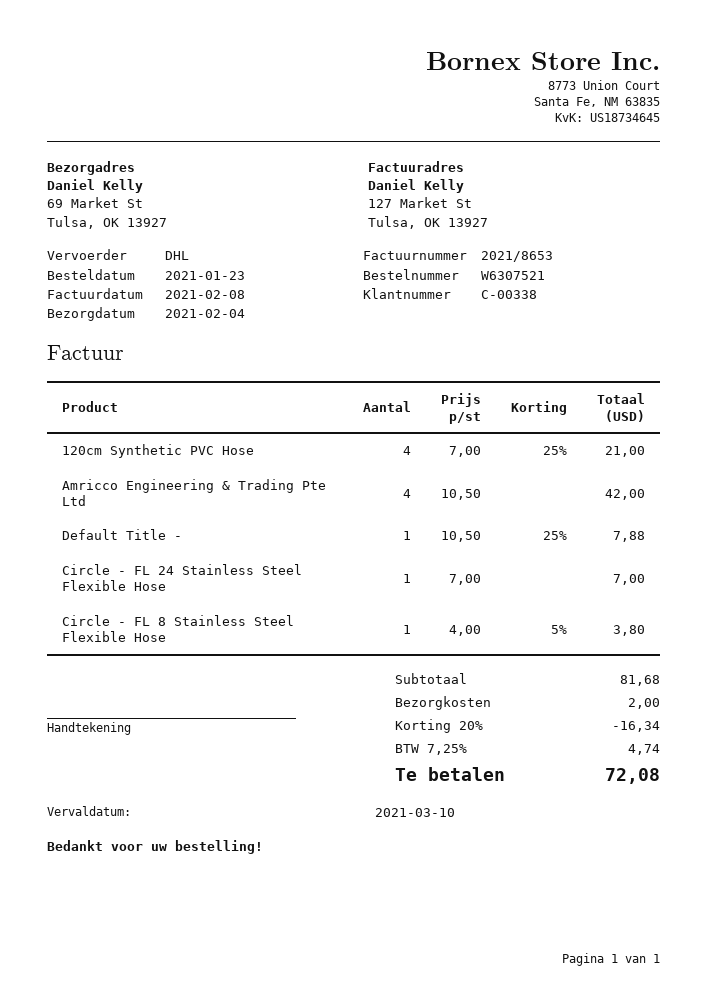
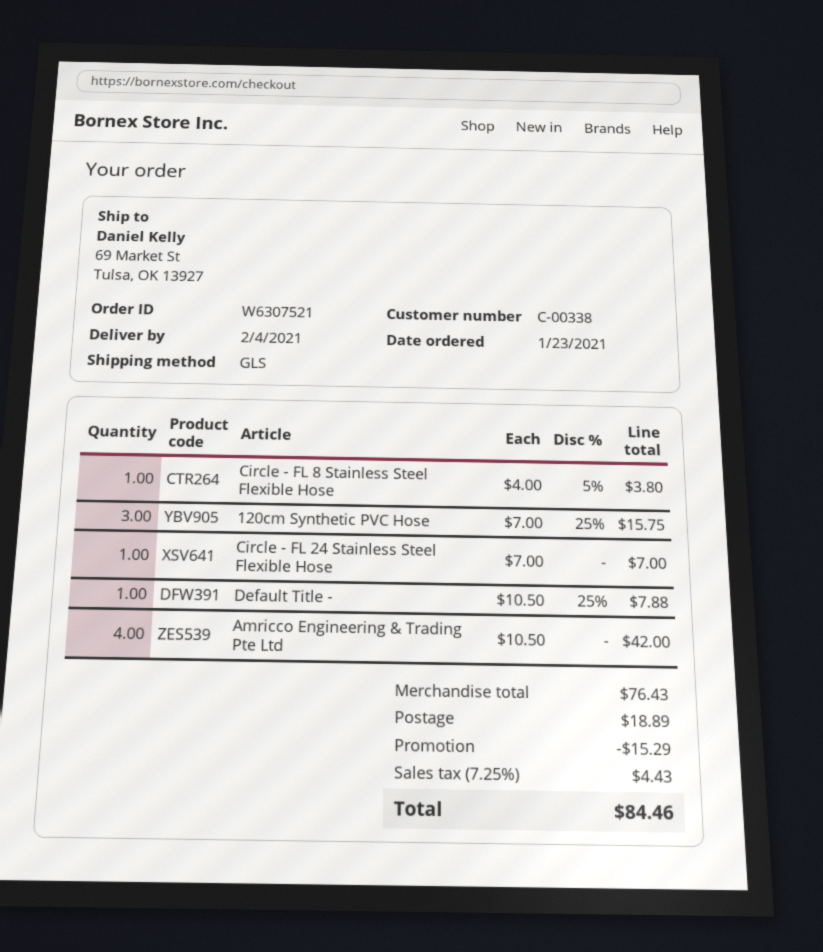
shipping method: DHL -> GLS
120cm Synthetic PVC Hose: 4 x 7.00 - 25% = 21.00 -> 3 x 7.00 - 25% = 15.75
subtotal: 81.68 -> 76.43
discount: 16.34 -> 15.29
shipping: 2.00 -> 18.89
tax: 7.25% = 4.74 -> 7.25% = 4.43
total: 72.08 -> 84.46

